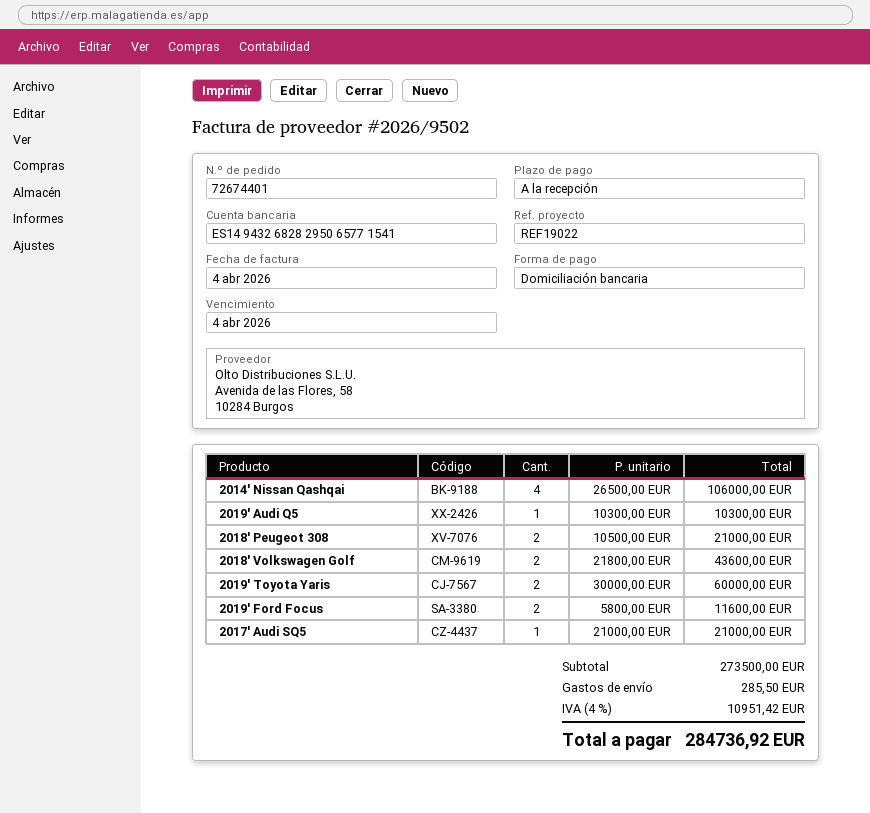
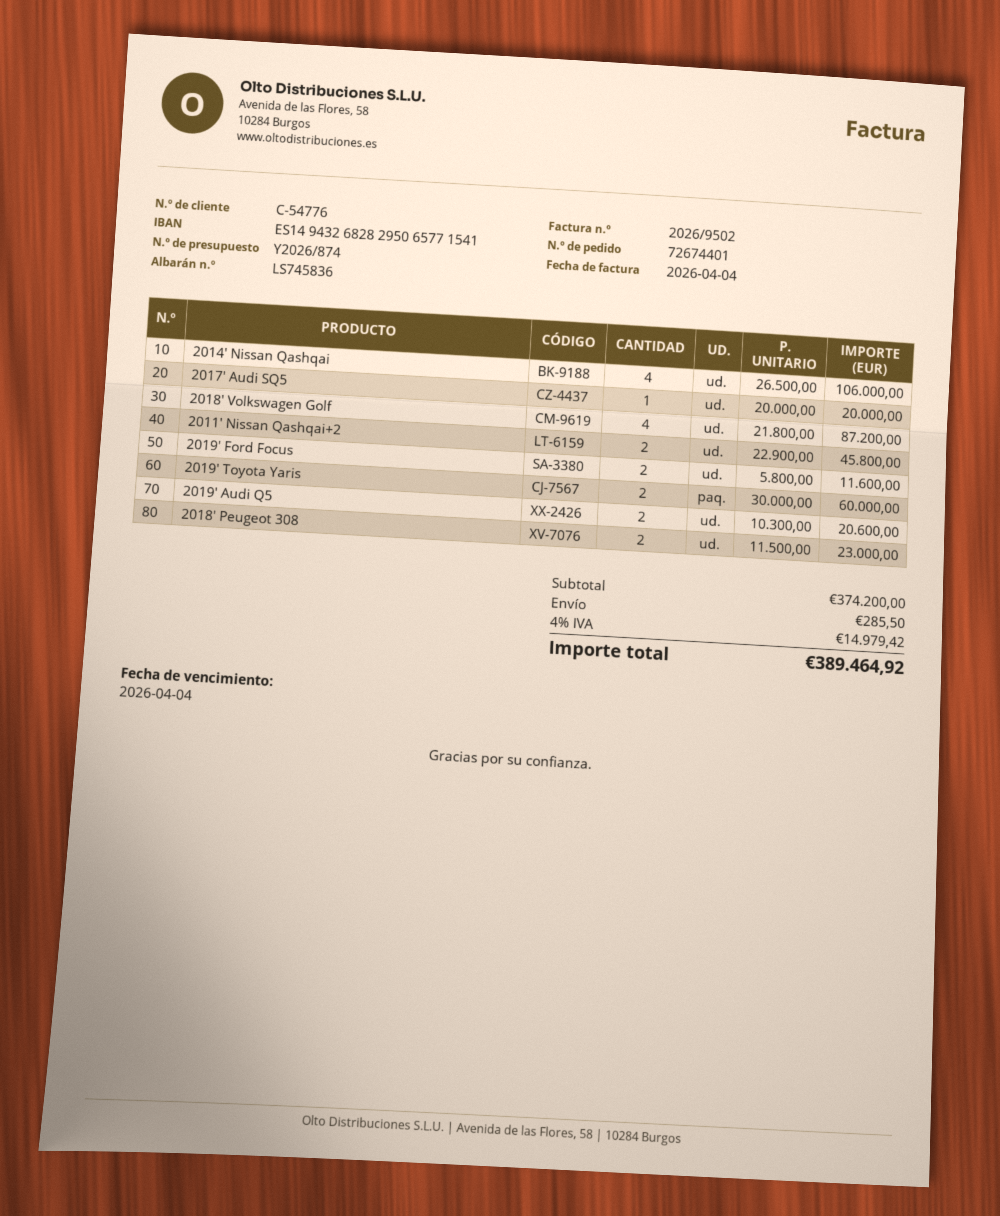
2019' Audi Q5: 1 x 10300.00 = 10300.00 -> 2 x 10300.00 = 20600.00
2018' Peugeot 308: 2 x 10500.00 = 21000.00 -> 2 x 11500.00 = 23000.00
2018' Volkswagen Golf: 2 x 21800.00 = 43600.00 -> 4 x 21800.00 = 87200.00
2017' Audi SQ5: 1 x 21000.00 = 21000.00 -> 1 x 20000.00 = 20000.00
2011' Nissan Qashqai+2: none -> 2 x 22900.00 = 45800.00
subtotal: 273500.00 -> 374200.00
tax: 4% = 10951.42 -> 4% = 14979.42
total: 284736.92 -> 389464.92

